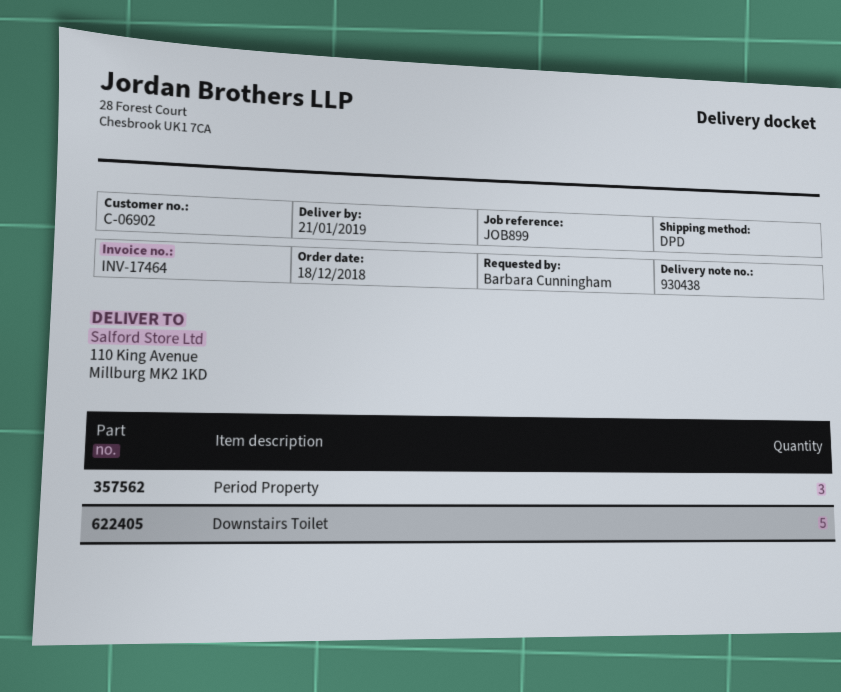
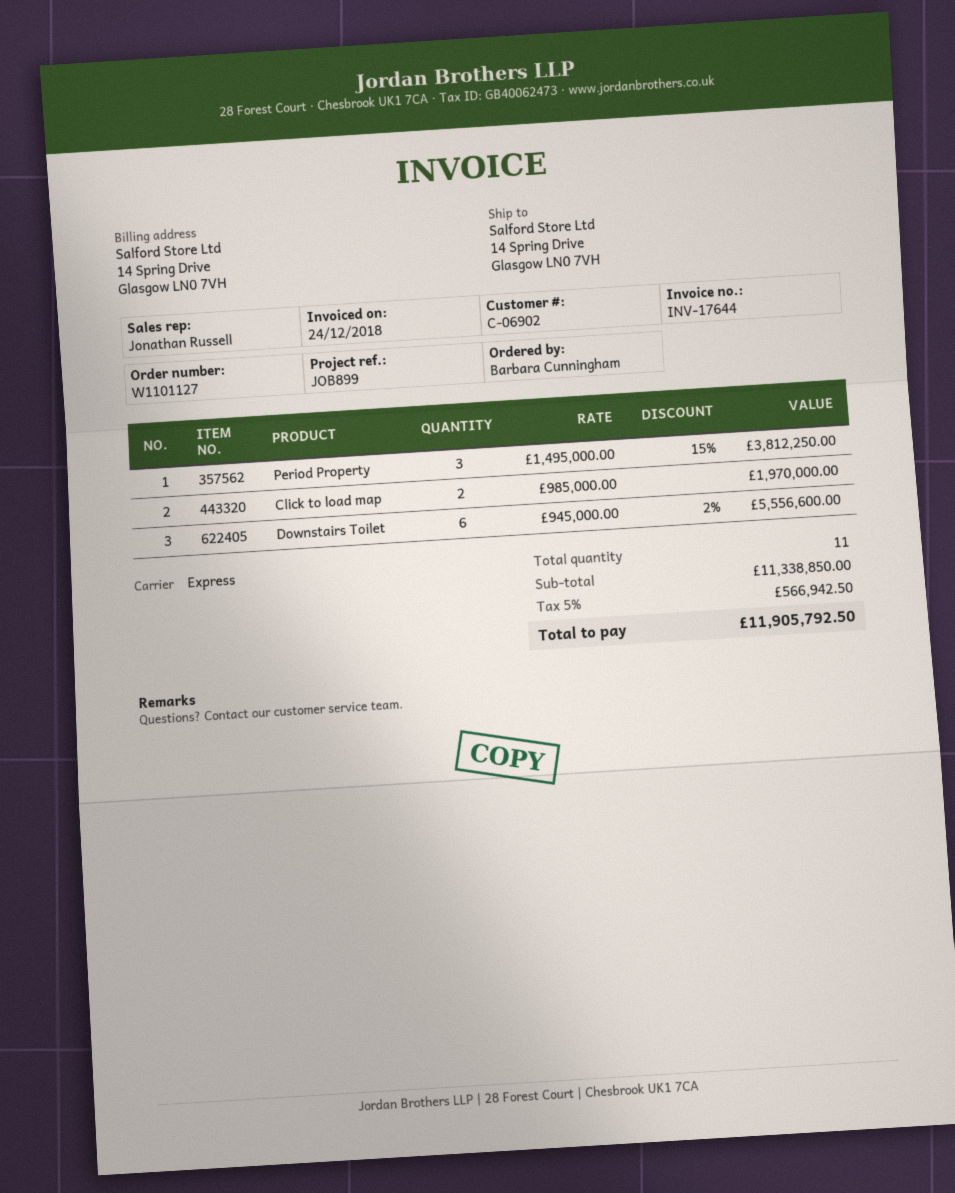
invoice number: INV-17464 -> INV-17644
shipping method: DPD -> express
ship to: 110 King Avenue, Millburg MK2 1KD -> 14 Spring Drive, Glasgow LN0 7VH
Downstairs Toilet: 5 -> 6
Click to load map: none -> 2

